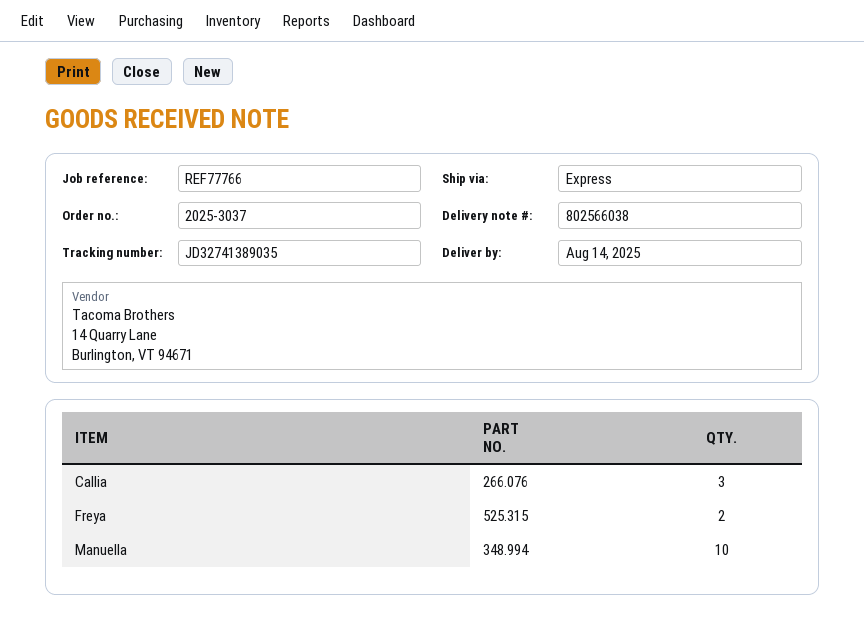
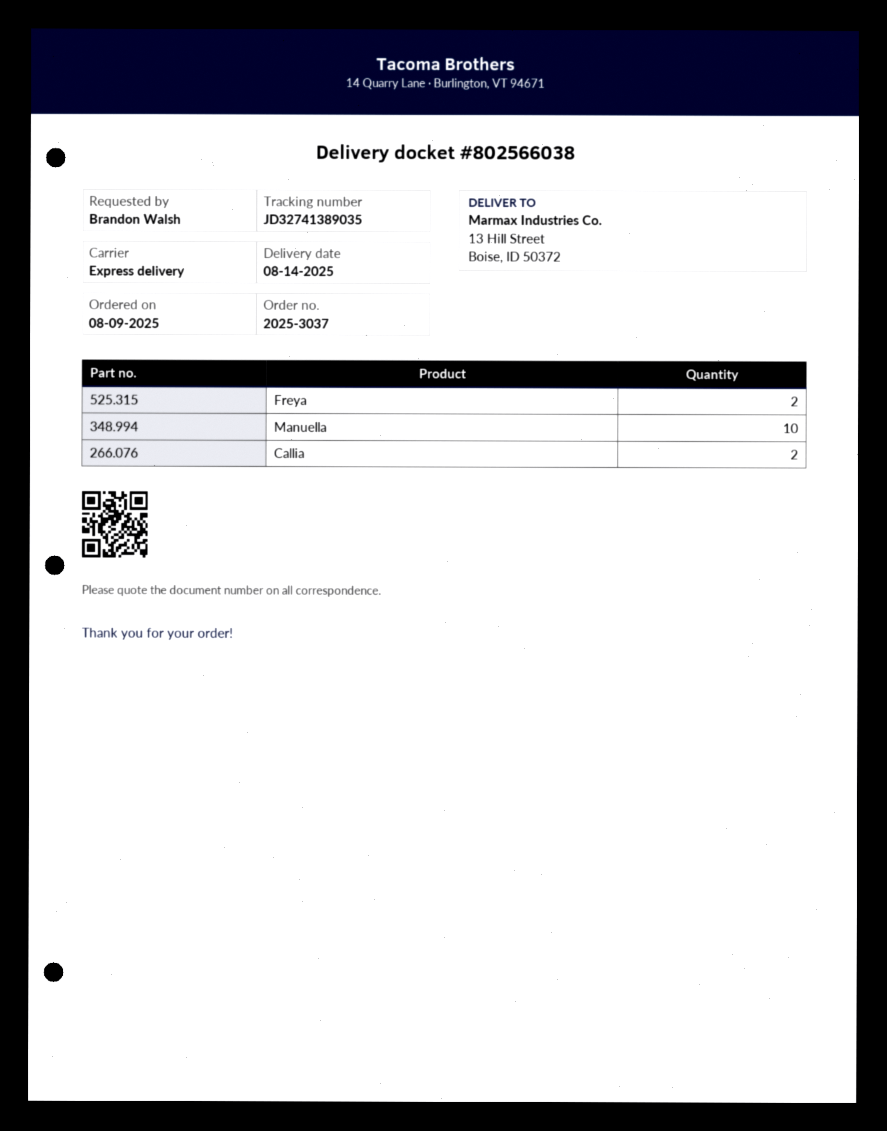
Callia: 3 -> 2

